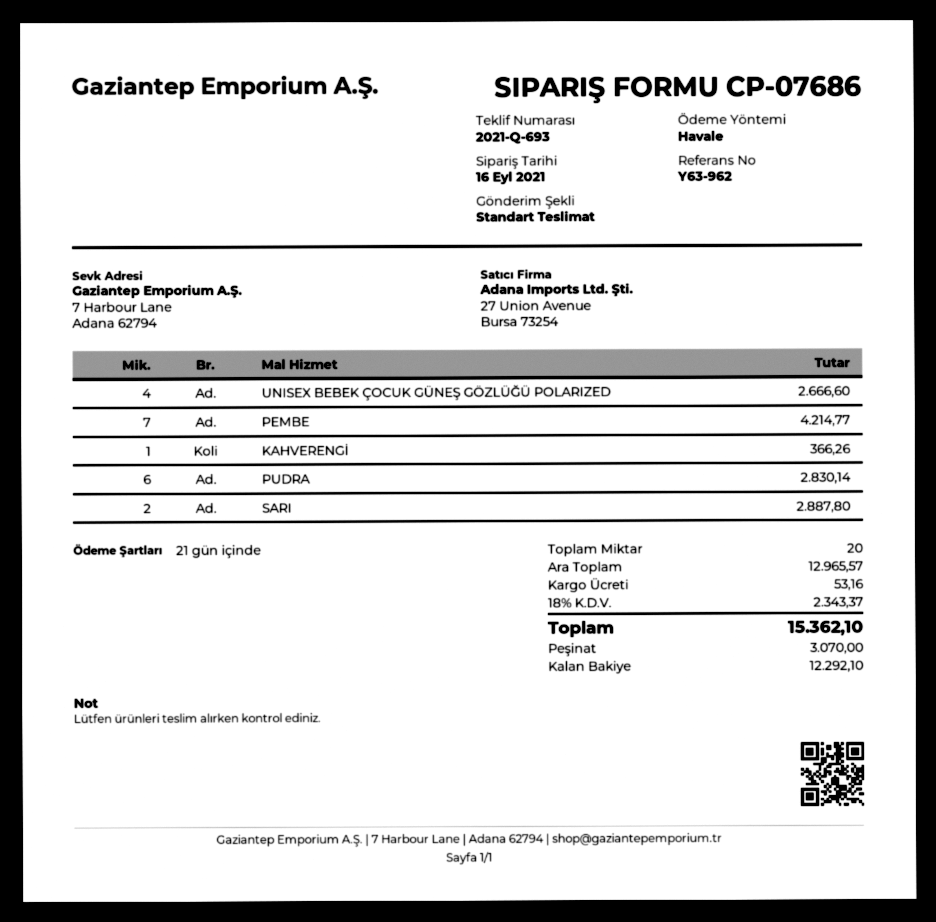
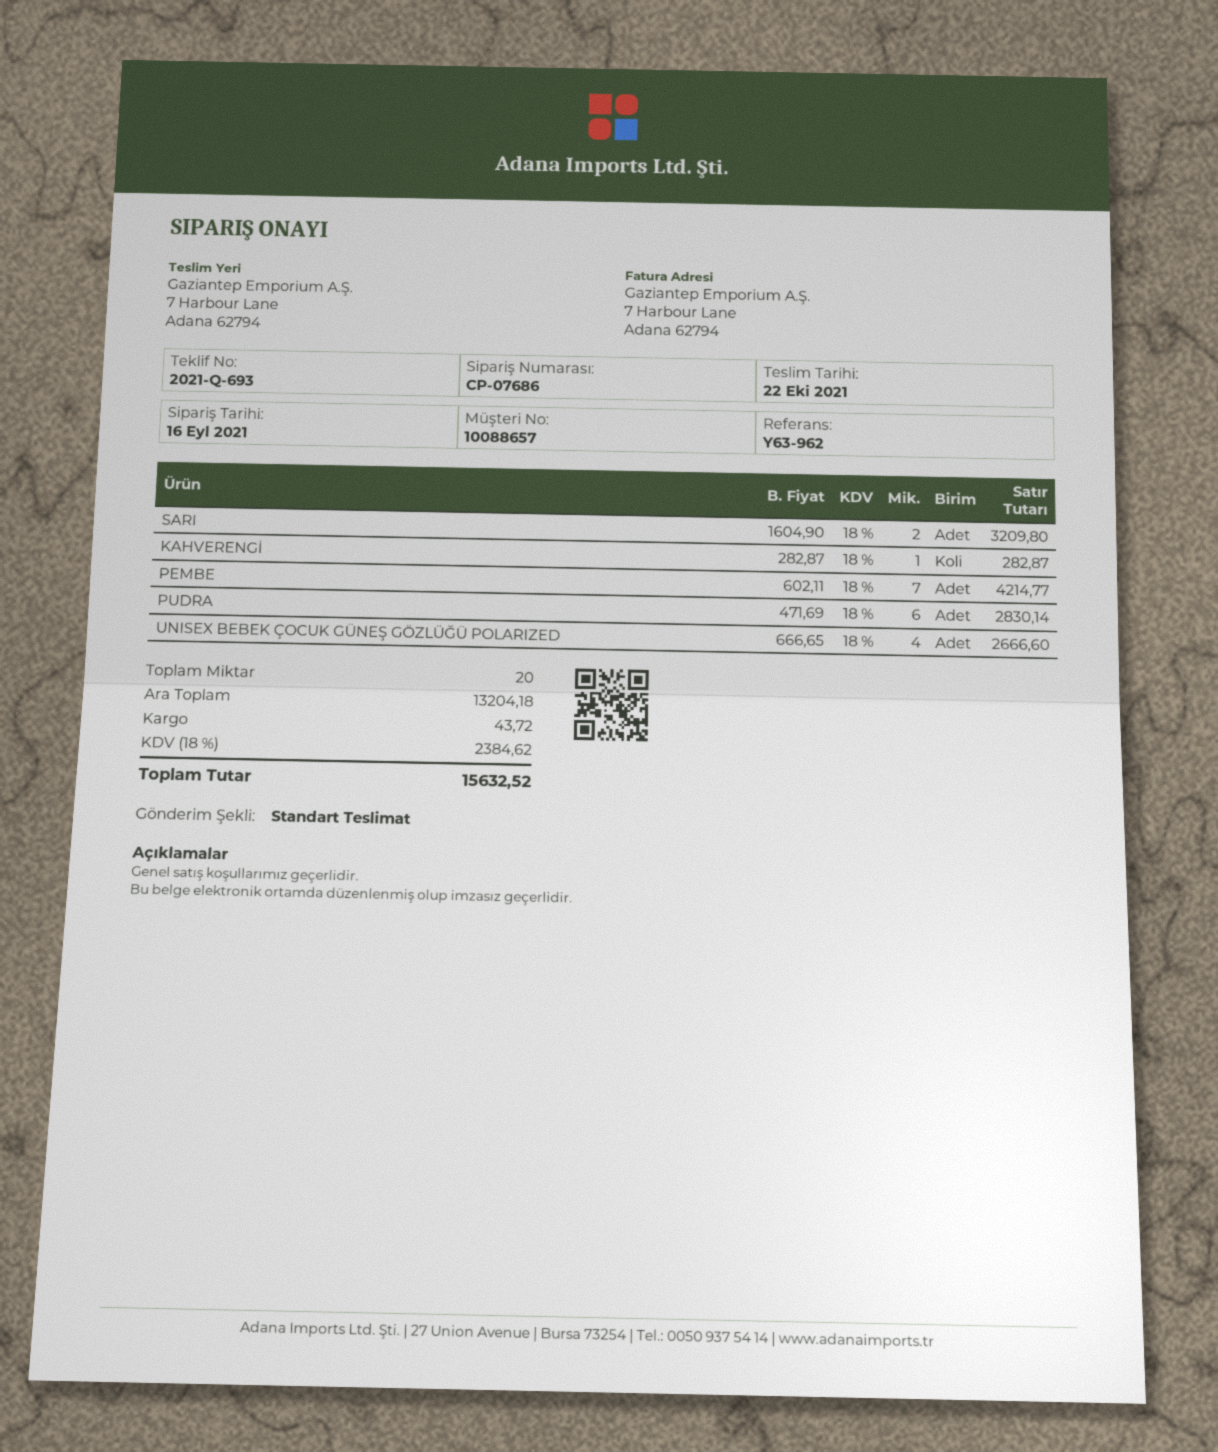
KAHVERENGİ: 1 for 366.26 -> 1 for 282.87
SARI: 2 for 2887.80 -> 2 for 3209.80
subtotal: 12965.57 -> 13204.18
shipping: 53.16 -> 43.72
tax: 18% = 2343.37 -> 18% = 2384.62
total: 15362.10 -> 15632.52

